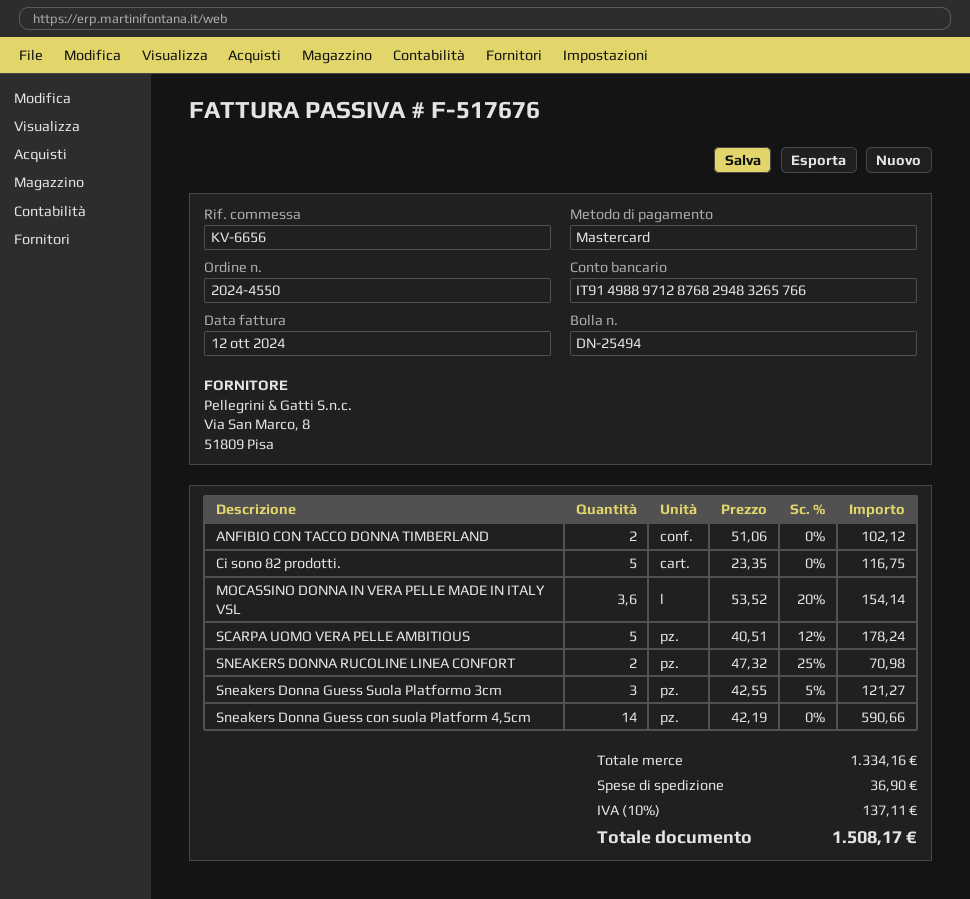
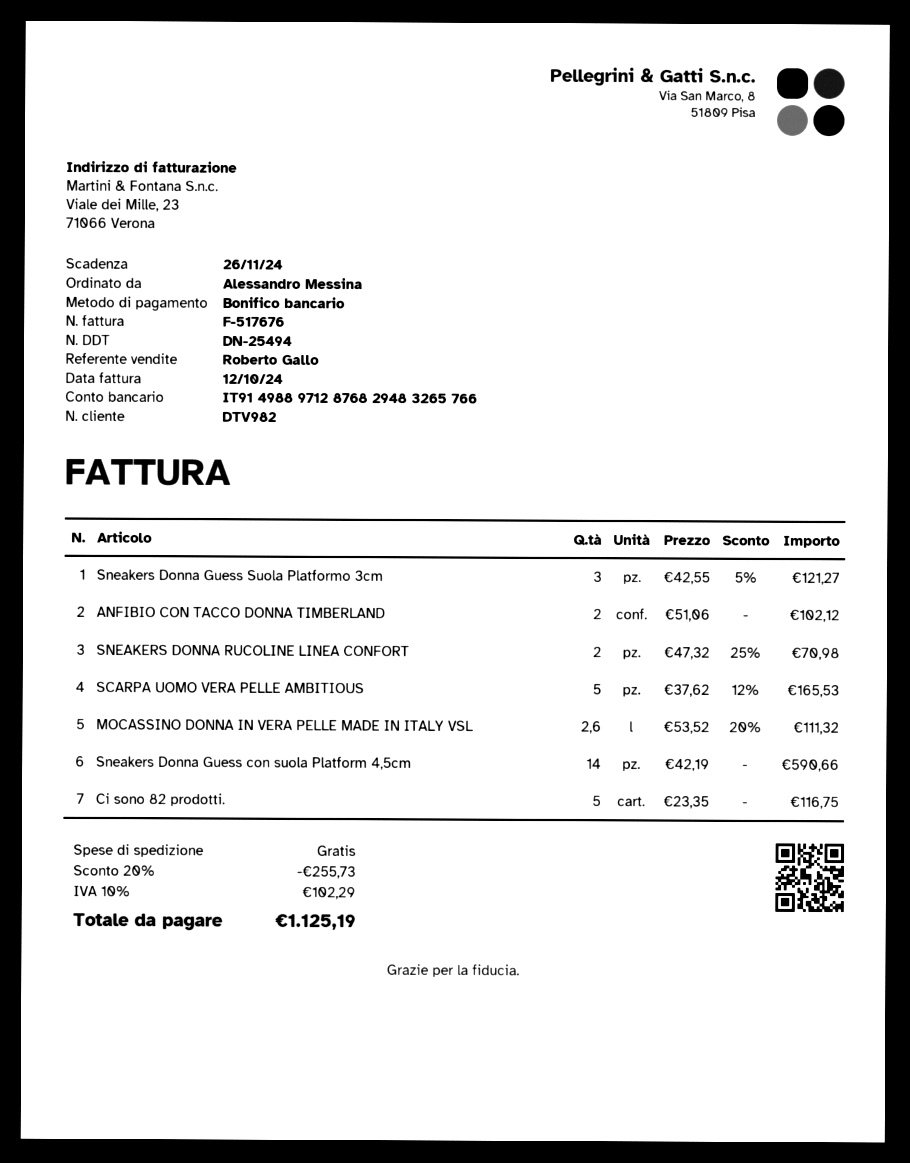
payment method: Mastercard -> bank transfer
MOCASSINO DONNA IN VERA PELLE MADE IN ITALY VSL: 3.6 x 53.52 - 20% = 154.14 -> 2.6 x 53.52 - 20% = 111.32
SCARPA UOMO VERA PELLE AMBITIOUS: 5 x 40.51 - 12% = 178.24 -> 5 x 37.62 - 12% = 165.53
discount: none -> 20% = 255.73
shipping: 36.90 -> 0.00
tax: 10% = 137.11 -> 10% = 102.29
total: 1508.17 -> 1125.19

